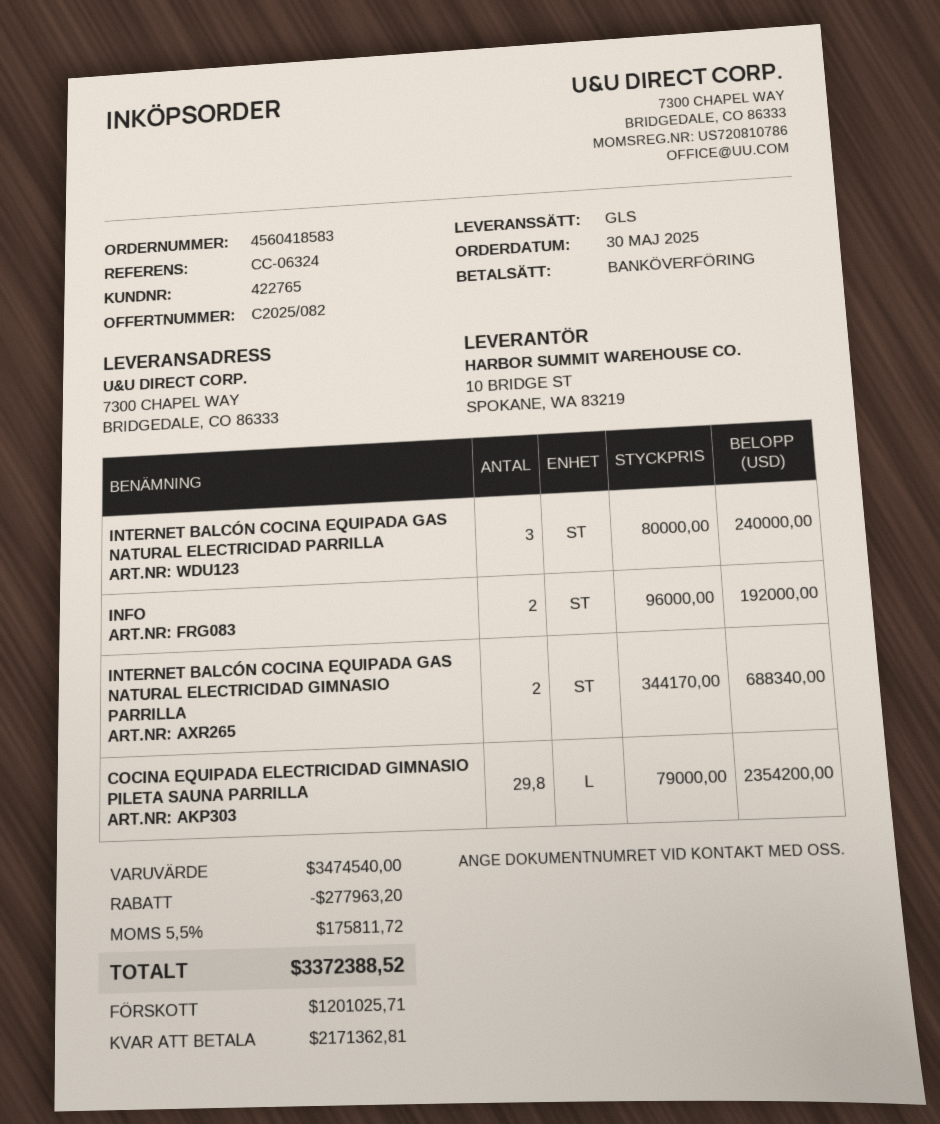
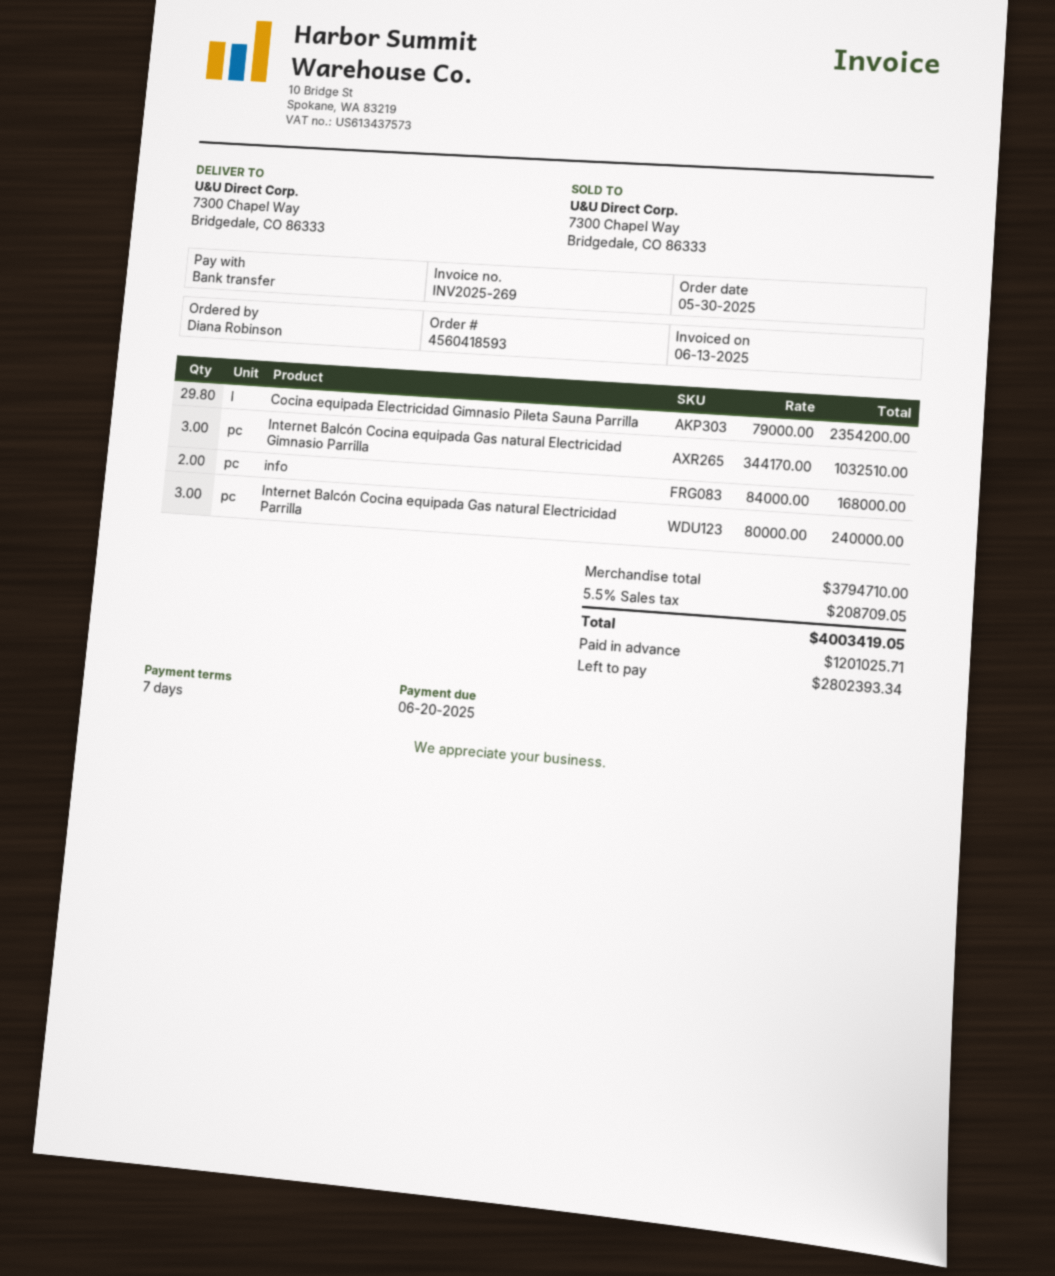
order number: 4560418583 -> 4560418593
INFO: 2 x 96000.00 = 192000.00 -> 2 x 84000.00 = 168000.00
INTERNET BALCÓN COCINA EQUIPADA GAS NATURAL ELECTRICIDAD GIMNASIO PARRILLA: 2 x 344170.00 = 688340.00 -> 3 x 344170.00 = 1032510.00
subtotal: 3474540.00 -> 3794710.00
discount: 277963.20 -> none
tax: 5.5% = 175811.72 -> 5.5% = 208709.05
total: 3372388.52 -> 4003419.05
balance: 2171362.81 -> 2802393.34

